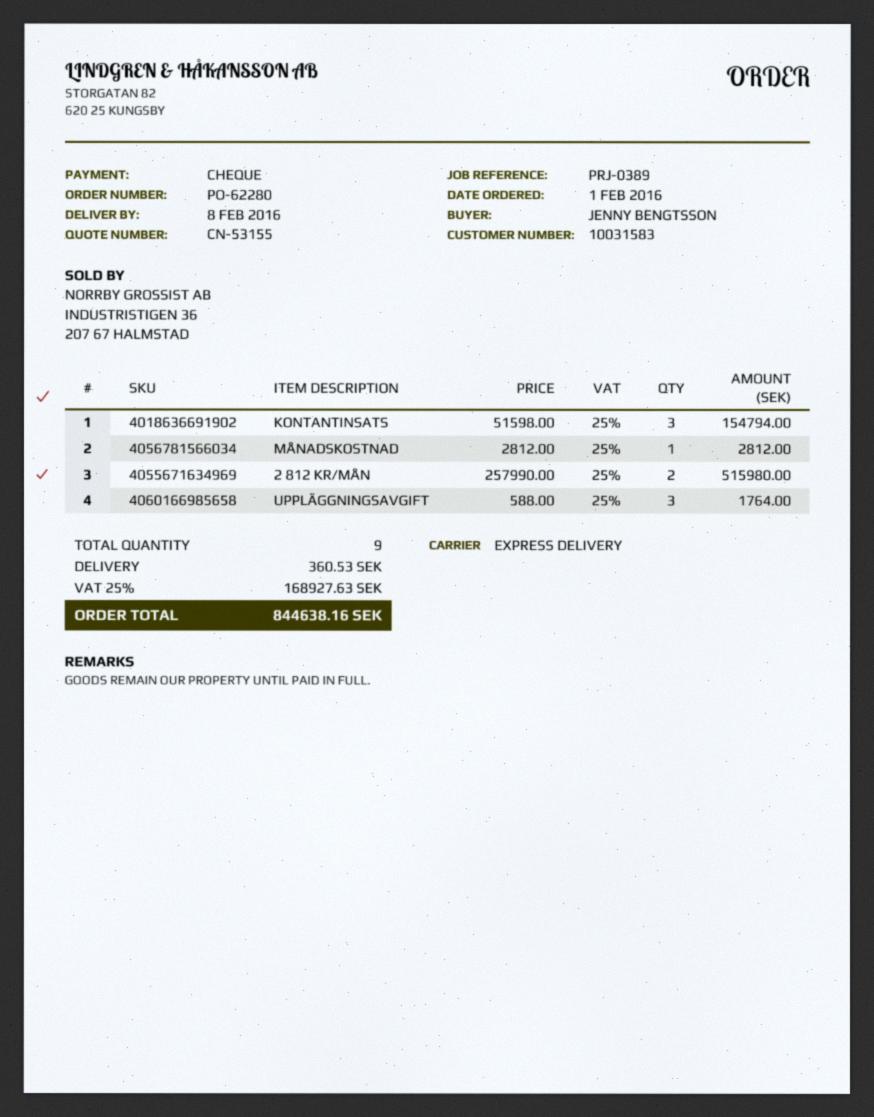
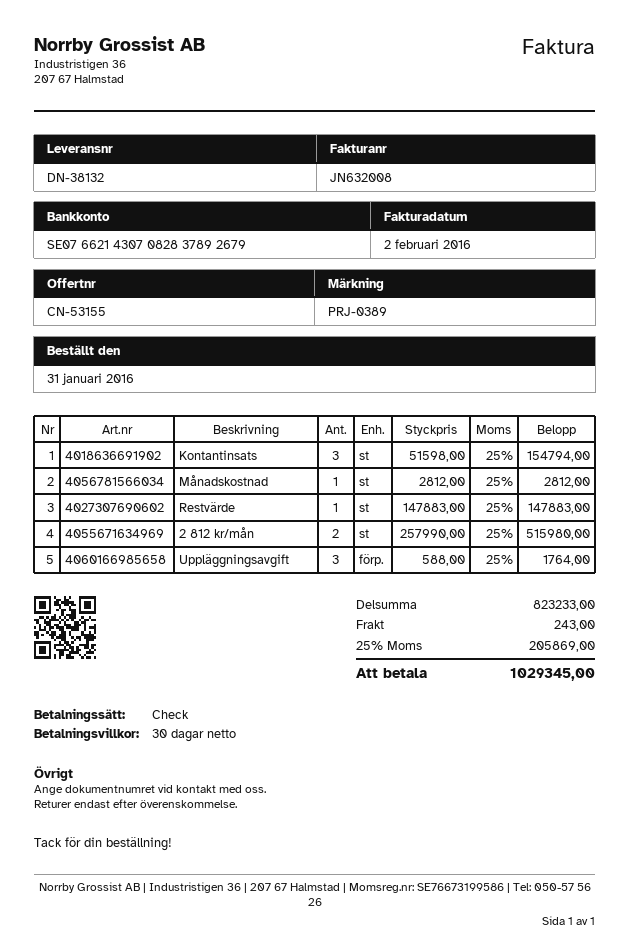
order date: 2016-02-01 -> 2016-01-31
Restvärde: none -> 1 x 147883.00 = 147883.00
shipping: 360.53 -> 243.00
tax: 25% = 168927.63 -> 25% = 205869.00
total: 844638.16 -> 1029345.00

